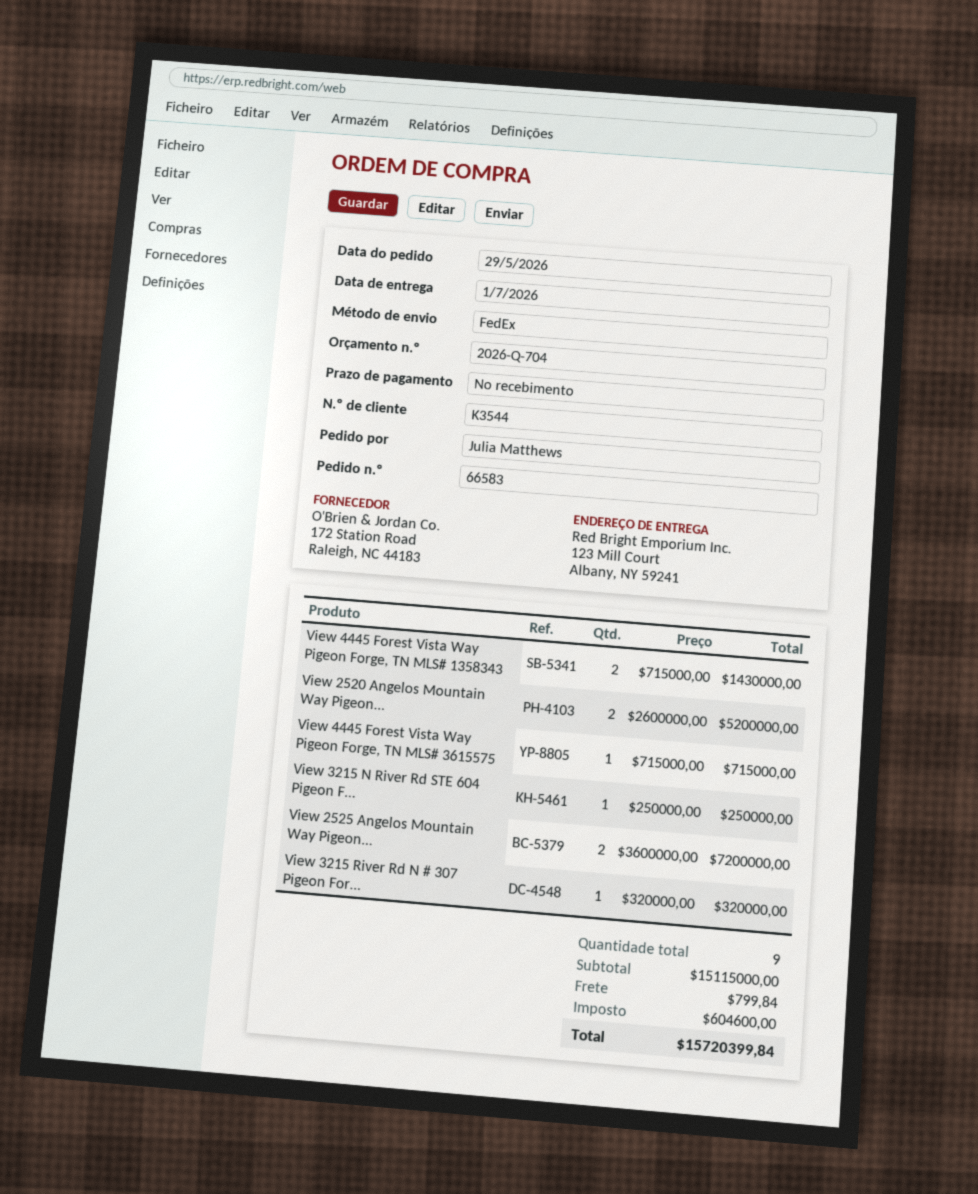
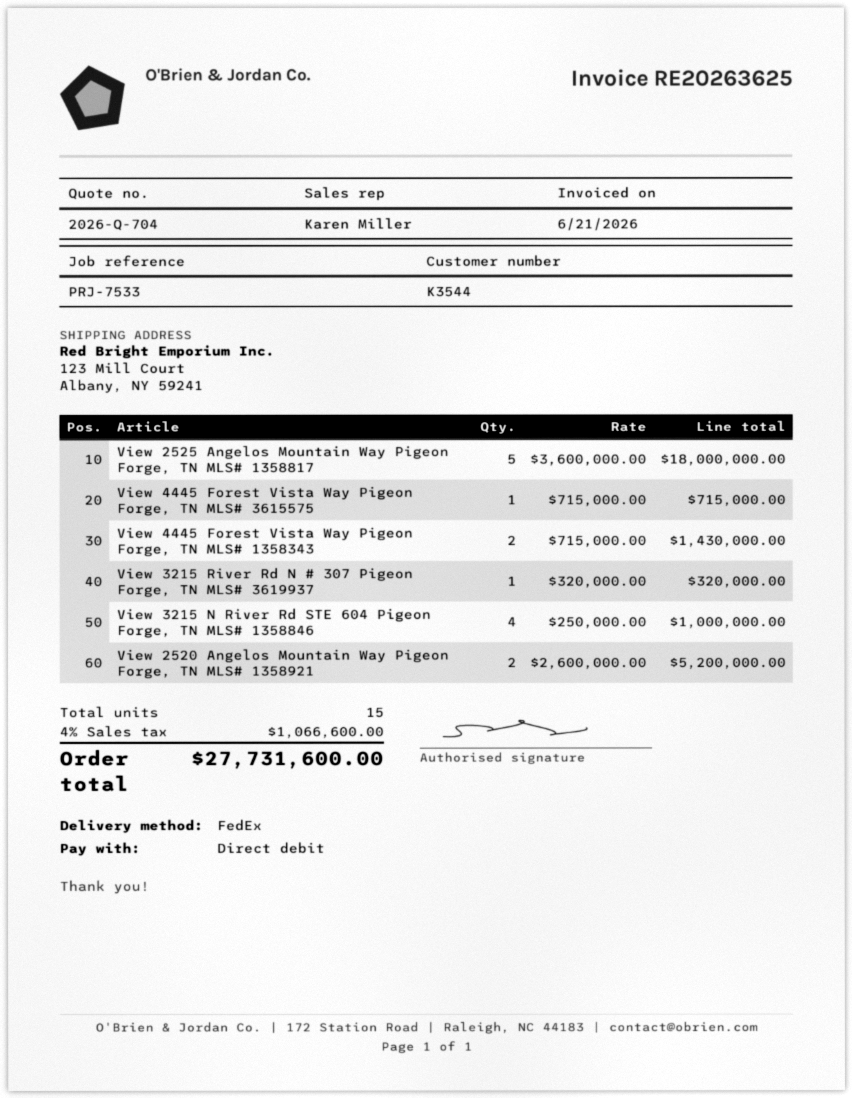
View 3215 N River Rd STE 604 Pigeon F...: 1 x 250000.00 = 250000.00 -> 4 x 250000.00 = 1000000.00
View 2525 Angelos Mountain Way Pigeon...: 2 x 3600000.00 = 7200000.00 -> 5 x 3600000.00 = 18000000.00
total quantity: 9 -> 15
shipping: 799.84 -> none
tax: 604600.00 -> 1066600.00
total: 15720399.84 -> 27731600.00

